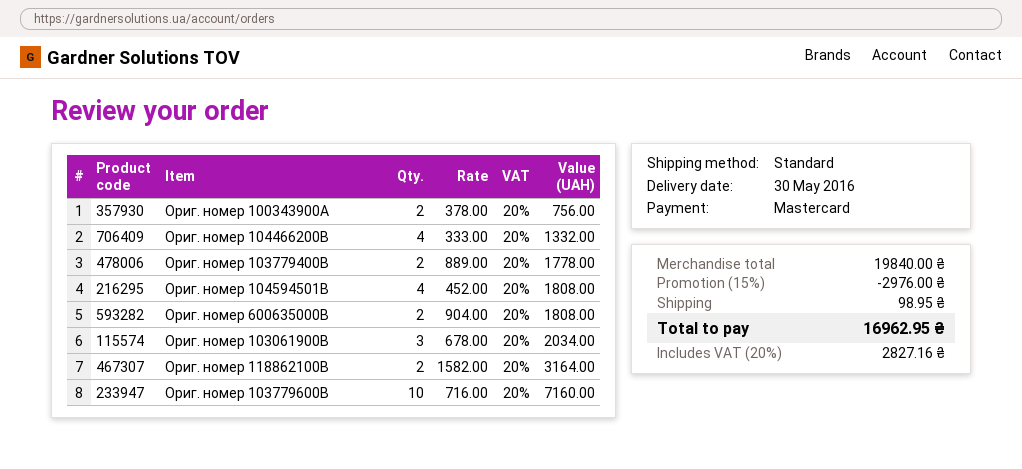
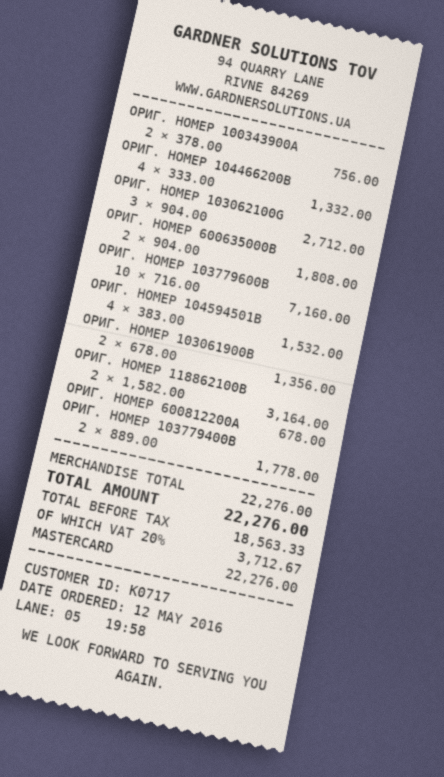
Ориг. номер 104594501B: 4 x 452.00 = 1808.00 -> 4 x 383.00 = 1532.00
Ориг. номер 103061900B: 3 x 678.00 = 2034.00 -> 2 x 678.00 = 1356.00
ОРИГ. НОМЕР 103062100G: none -> 3 x 904.00 = 2712.00
ОРИГ. НОМЕР 600812200A: none -> 1 x 678.00 = 678.00
subtotal: 19840.00 -> 22276.00
discount: 15% = 2976.00 -> none
shipping: 98.95 -> none
tax: 20% = 2827.16 -> 20% = 3712.67
total: 16962.95 -> 22276.00

